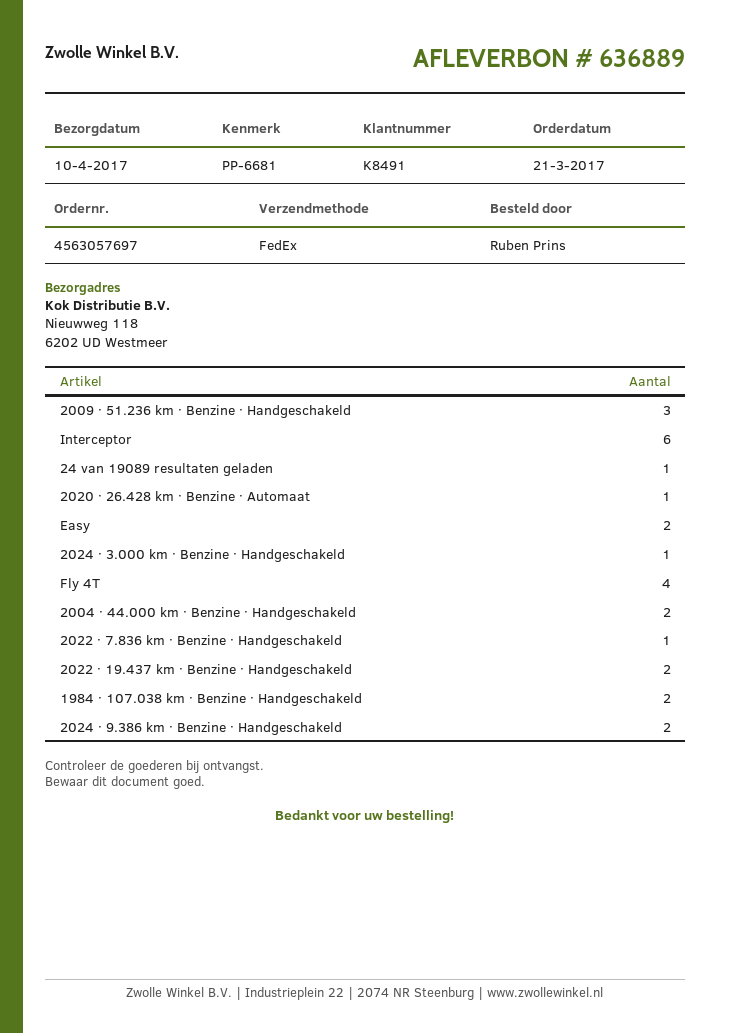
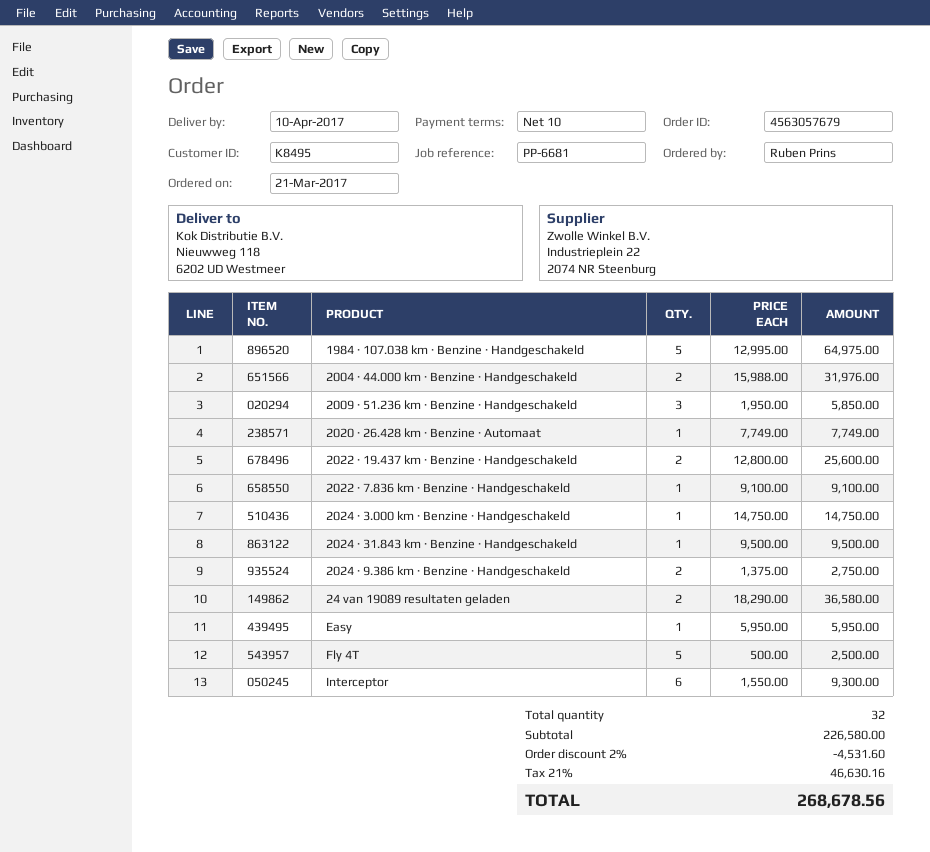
order number: 4563057697 -> 4563057679
customer number: K8491 -> K8495
24 van 19089 resultaten geladen: 1 -> 2
Easy: 2 -> 1
Fly 4T: 4 -> 5
1984 · 107.038 km · Benzine · Handgeschakeld: 2 -> 5
2024 · 31.843 km · Benzine · Handgeschakeld: none -> 1

